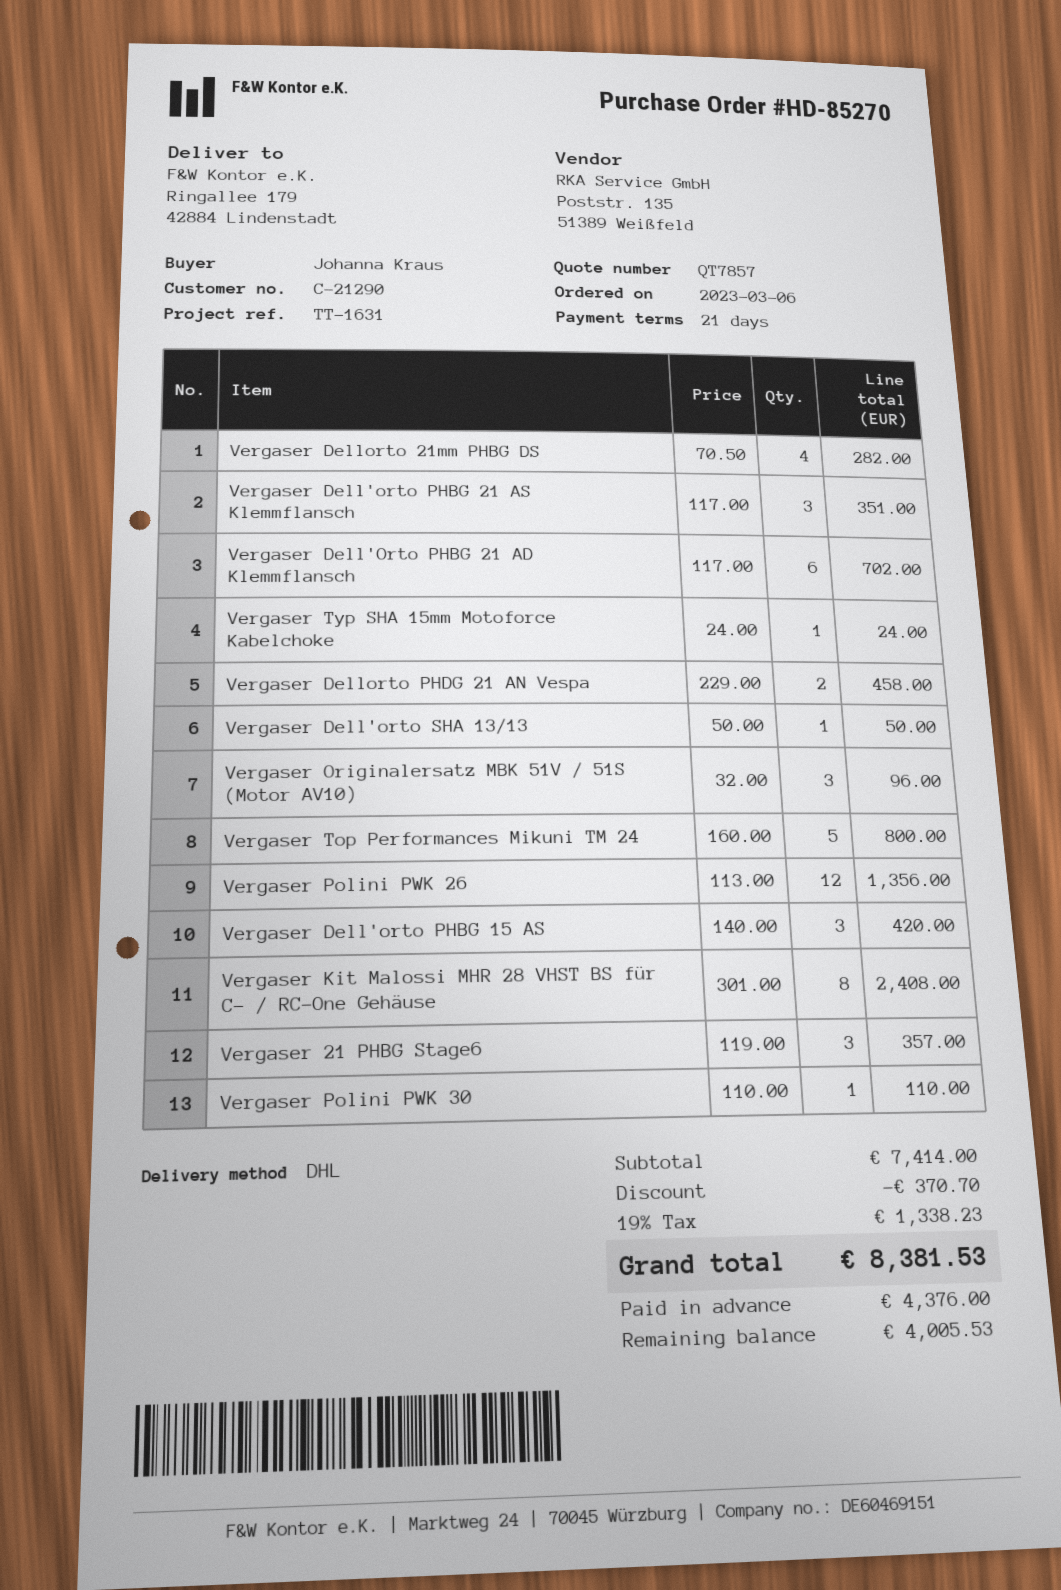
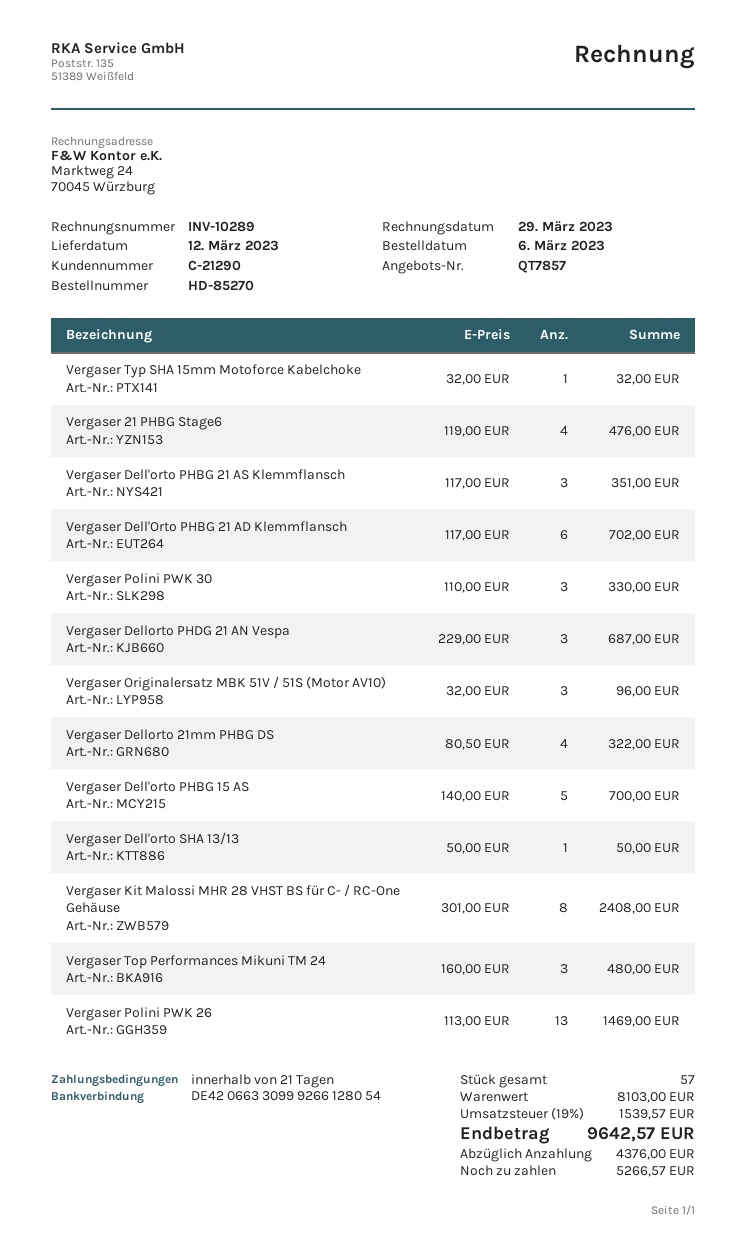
Vergaser Dellorto 21mm PHBG DS: 4 x 70.50 = 282.00 -> 4 x 80.50 = 322.00
Vergaser Typ SHA 15mm Motoforce Kabelchoke: 1 x 24.00 = 24.00 -> 1 x 32.00 = 32.00
Vergaser Dellorto PHDG 21 AN Vespa: 2 x 229.00 = 458.00 -> 3 x 229.00 = 687.00
Vergaser Top Performances Mikuni TM 24: 5 x 160.00 = 800.00 -> 3 x 160.00 = 480.00
Vergaser Polini PWK 26: 12 x 113.00 = 1356.00 -> 13 x 113.00 = 1469.00
Vergaser Dell'orto PHBG 15 AS: 3 x 140.00 = 420.00 -> 5 x 140.00 = 700.00
Vergaser 21 PHBG Stage6: 3 x 119.00 = 357.00 -> 4 x 119.00 = 476.00
Vergaser Polini PWK 30: 1 x 110.00 = 110.00 -> 3 x 110.00 = 330.00
subtotal: 7414.00 -> 8103.00
discount: 370.70 -> none
tax: 19% = 1338.23 -> 19% = 1539.57
total: 8381.53 -> 9642.57
balance: 4005.53 -> 5266.57

